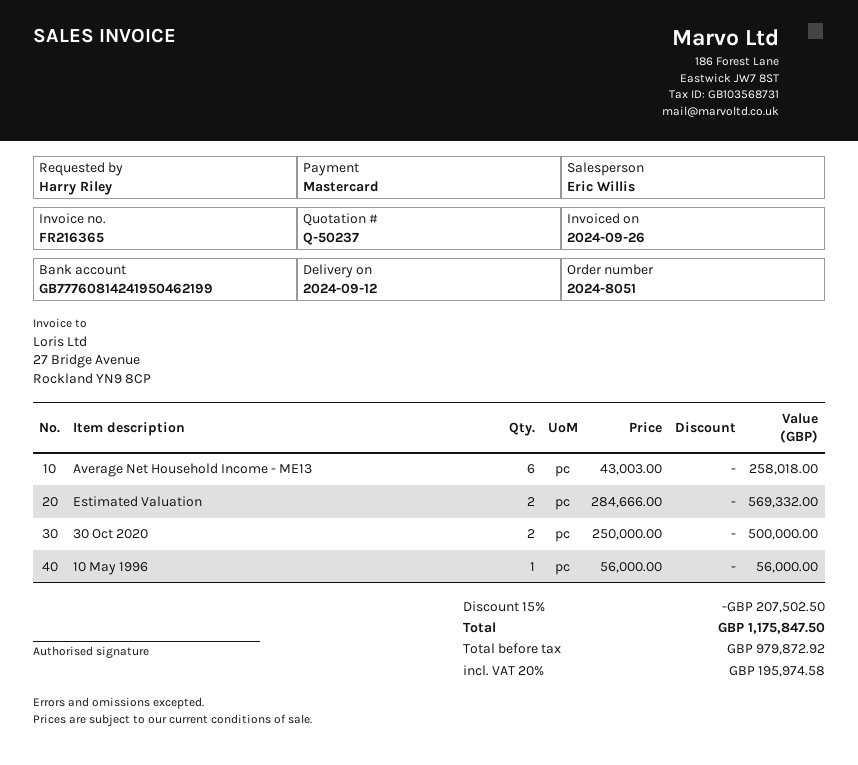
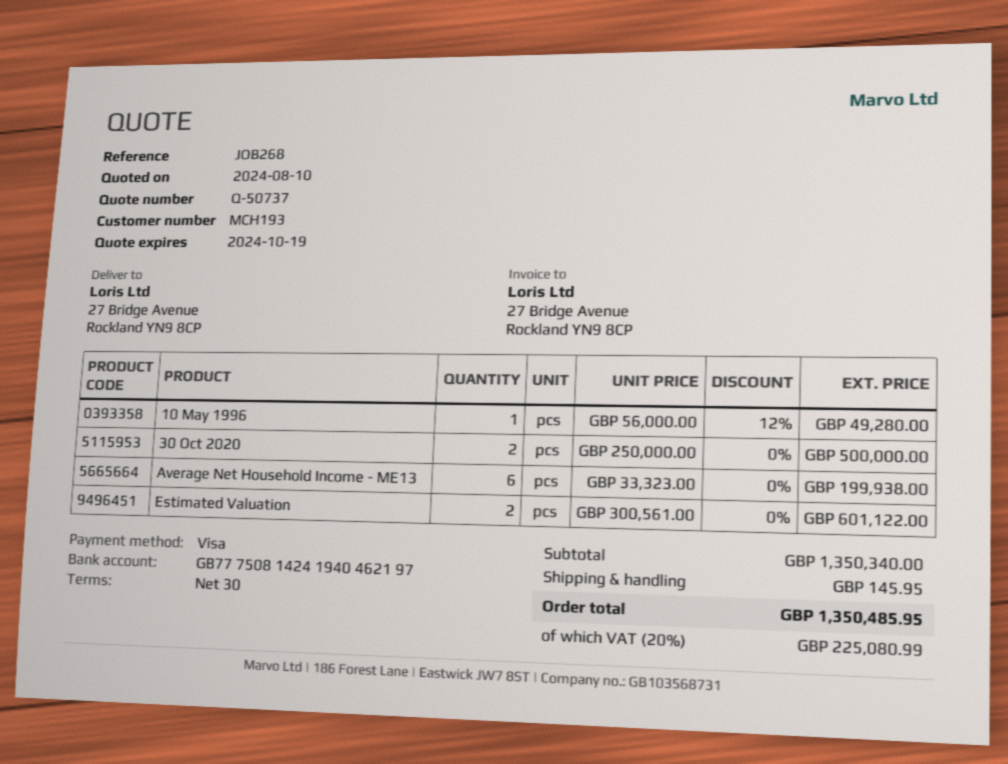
quote number: Q-50237 -> Q-50737
payment method: Mastercard -> Visa
bank account: GB77760814241950462199 -> GB77750814241940462197
Average Net Household Income - ME13: 6 x 43003.00 = 258018.00 -> 6 x 33323.00 = 199938.00
Estimated Valuation: 2 x 284666.00 = 569332.00 -> 2 x 300561.00 = 601122.00
10 May 1996: 1 x 56000.00 = 56000.00 -> 1 x 56000.00 - 12% = 49280.00
discount: 15% = 207502.50 -> none
shipping: none -> 145.95
tax: 20% = 195974.58 -> 20% = 225080.99
total: 1175847.50 -> 1350485.95

